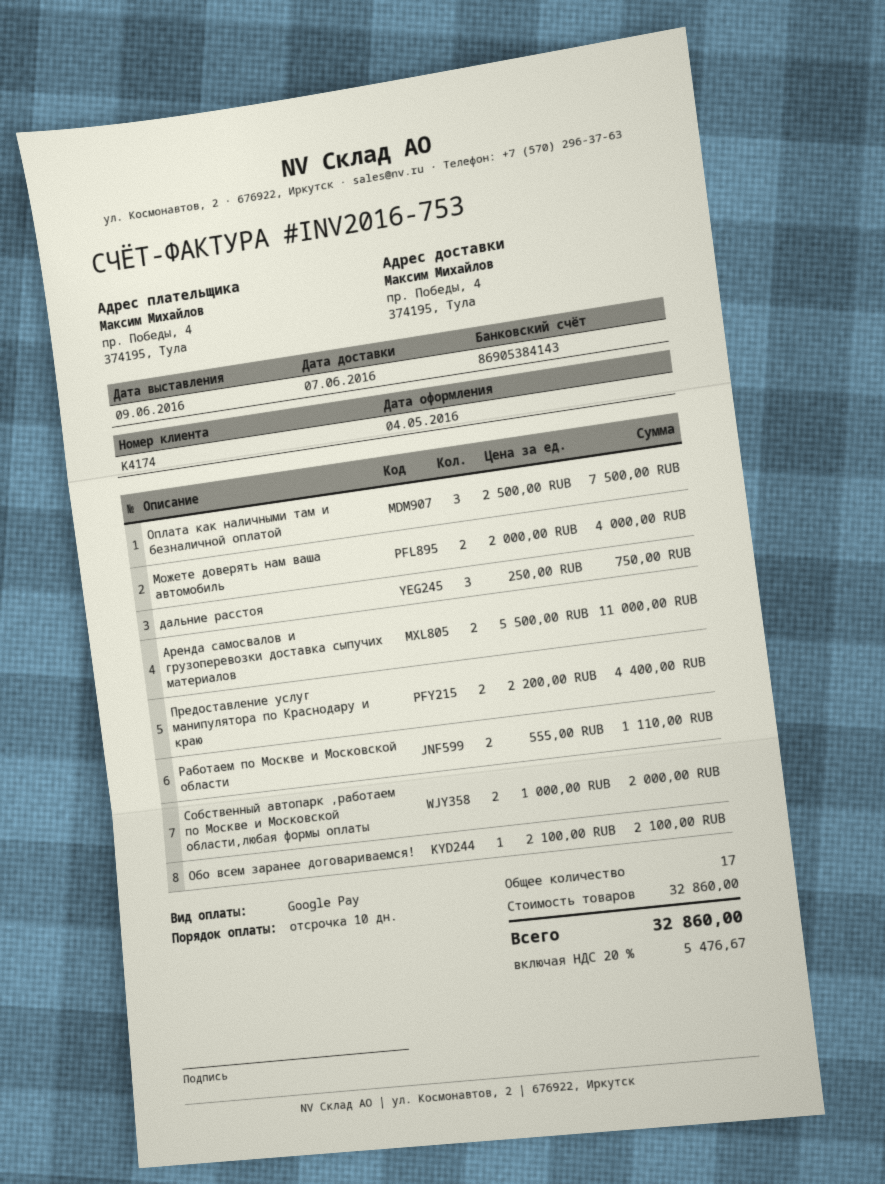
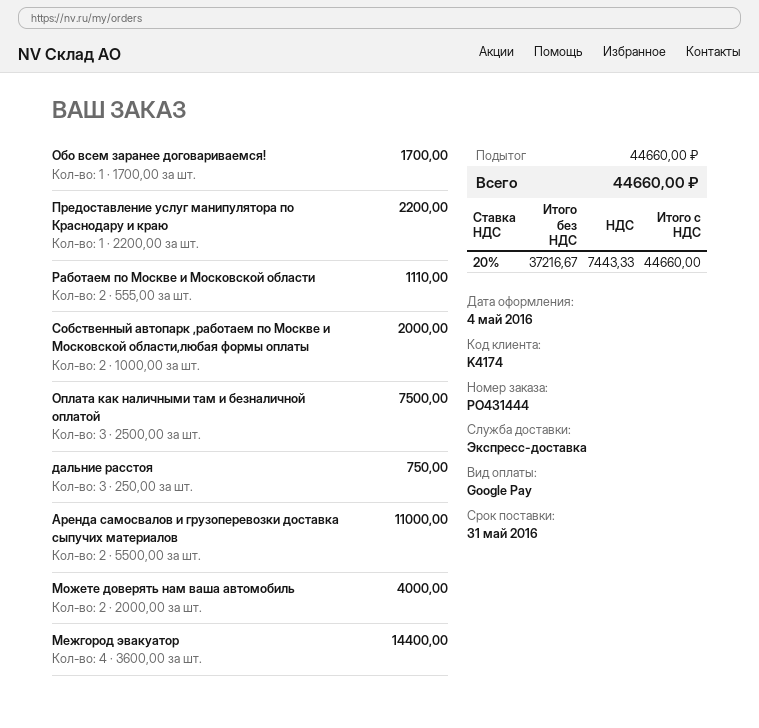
delivery date: 2016-06-07 -> 2016-05-31
Предоставление услуг манипулятора по Краснодару и краю: 2 x 2200.00 = 4400.00 -> 1 x 2200.00 = 2200.00
Обо всем заранее договариваемся!: 1 x 2100.00 = 2100.00 -> 1 x 1700.00 = 1700.00
Межгоpод эвакуатоp: none -> 4 x 3600.00 = 14400.00
subtotal: 32860.00 -> 44660.00
tax: 20% = 5476.67 -> 20% = 7443.33
total: 32860.00 -> 44660.00

